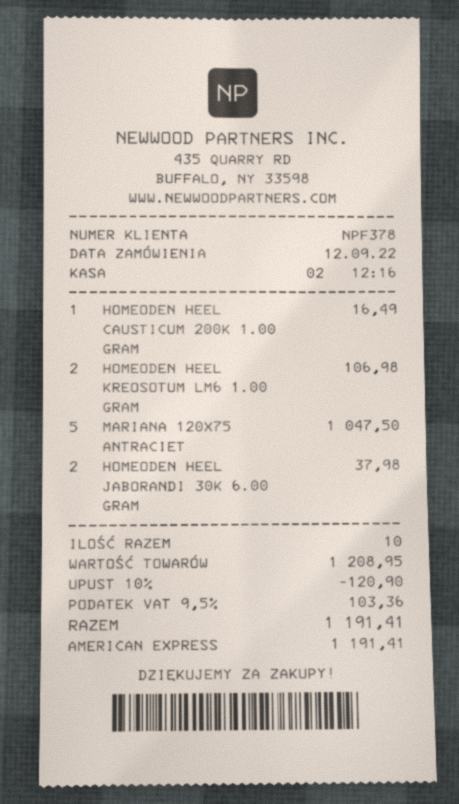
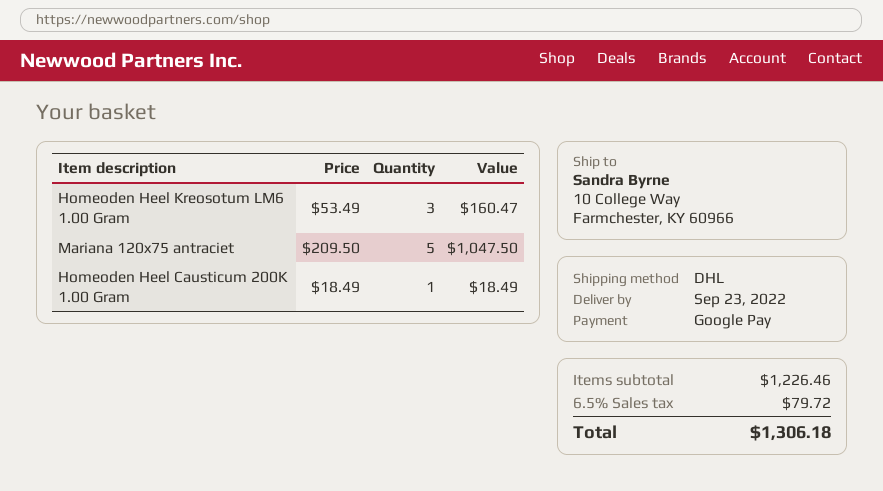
payment method: American Express -> Google Pay
HOMEODEN HEEL CAUSTICUM 200K 1.00 GRAM: 1 for 16.49 -> 1 for 18.49
HOMEODEN HEEL KREOSOTUM LM6 1.00 GRAM: 2 for 106.98 -> 3 for 160.47
HOMEODEN HEEL JABORANDI 30K 6.00 GRAM: 2 for 37.98 -> none
subtotal: 1208.95 -> 1226.46
discount: 10% = 120.90 -> none
tax: 9.5% = 103.36 -> 6.5% = 79.72
total: 1191.41 -> 1306.18

